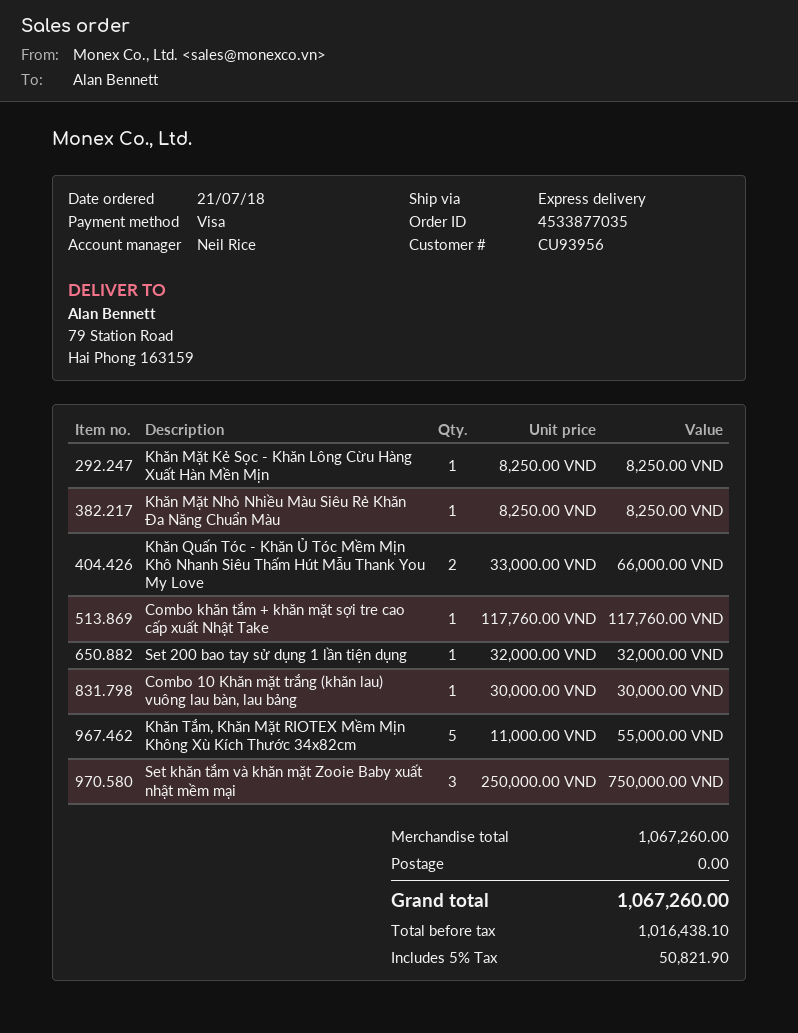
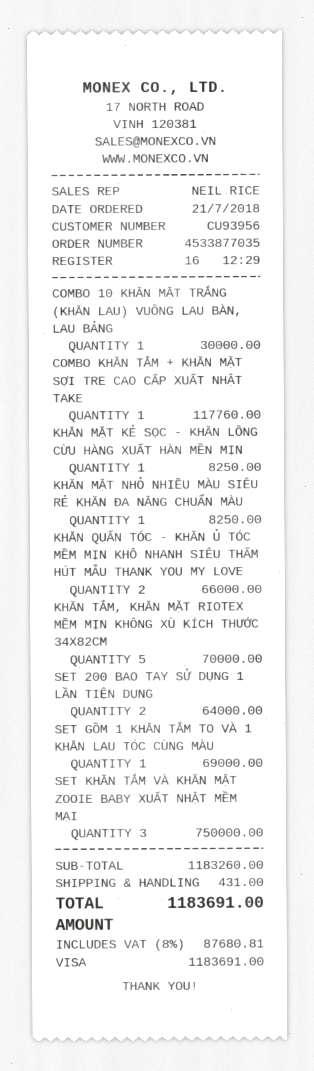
Set 200 bao tay sử dụng 1 lần tiện dụng: 1 for 32000.00 -> 2 for 64000.00
Khăn Tắm, Khăn Mặt RIOTEX Mềm Mịn Không Xù Kích Thước 34x82cm: 5 for 55000.00 -> 5 for 70000.00
SET GỒM 1 KHĂN TẮM TO VÀ 1 KHĂN LAU TÓC CÙNG MÀU: none -> 1 for 69000.00
subtotal: 1067260.00 -> 1183260.00
shipping: 0.00 -> 431.00
tax: 5% = 50821.90 -> 8% = 87680.81
total: 1067260.00 -> 1183691.00

